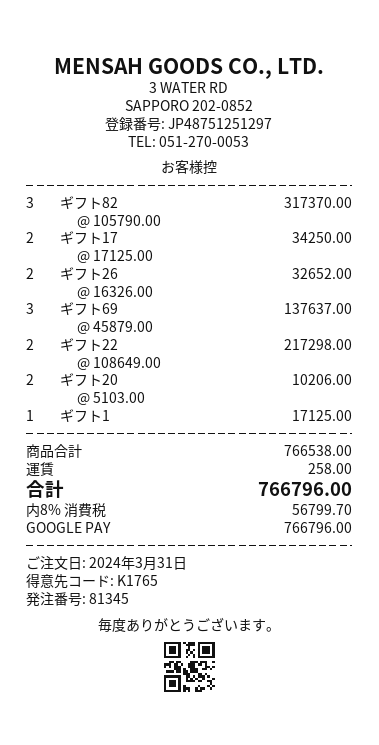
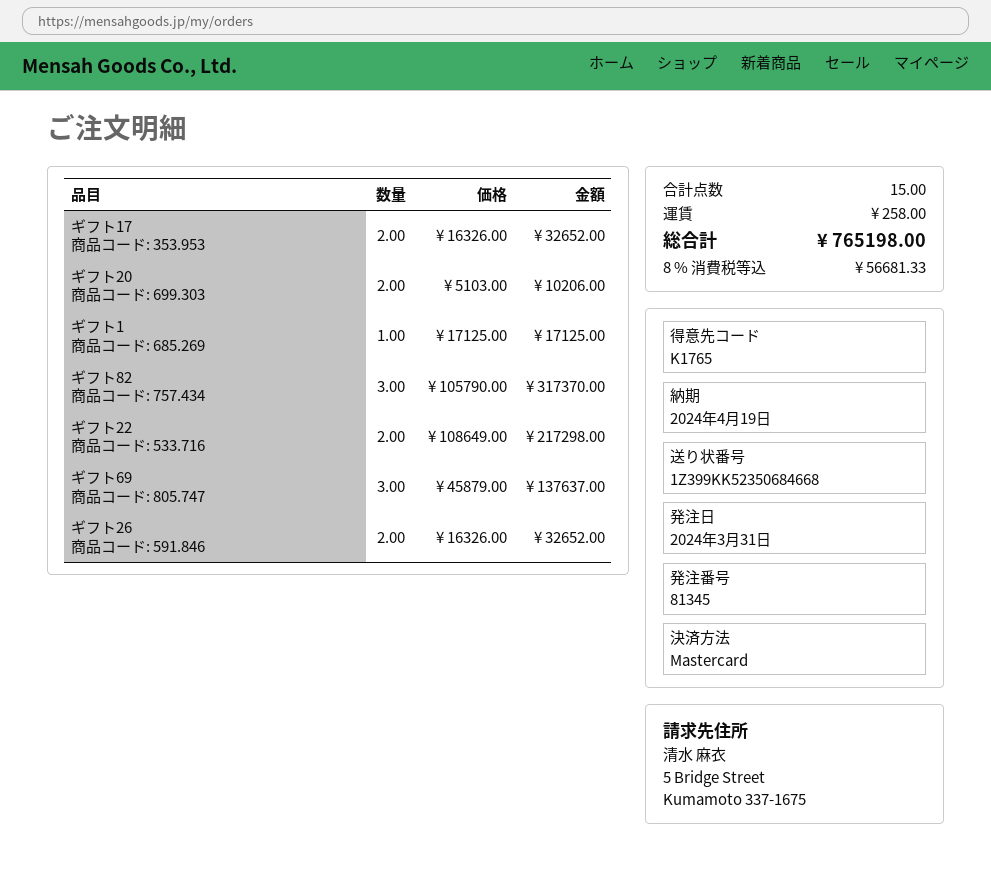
payment method: Google Pay -> Mastercard
ギフト17: 2 x 17125.00 = 34250.00 -> 2 x 16326.00 = 32652.00
tax: 8% = 56799.70 -> 8% = 56681.33
total: 766796.00 -> 765198.00

